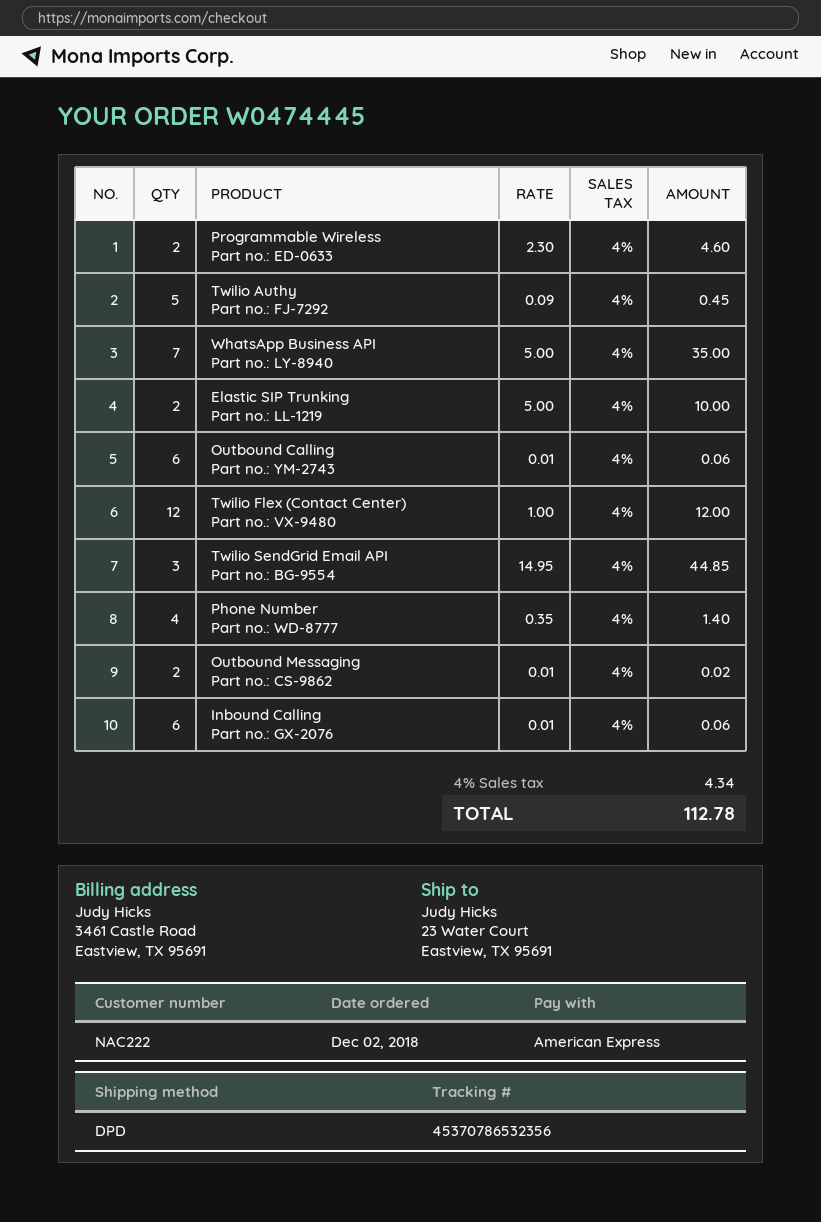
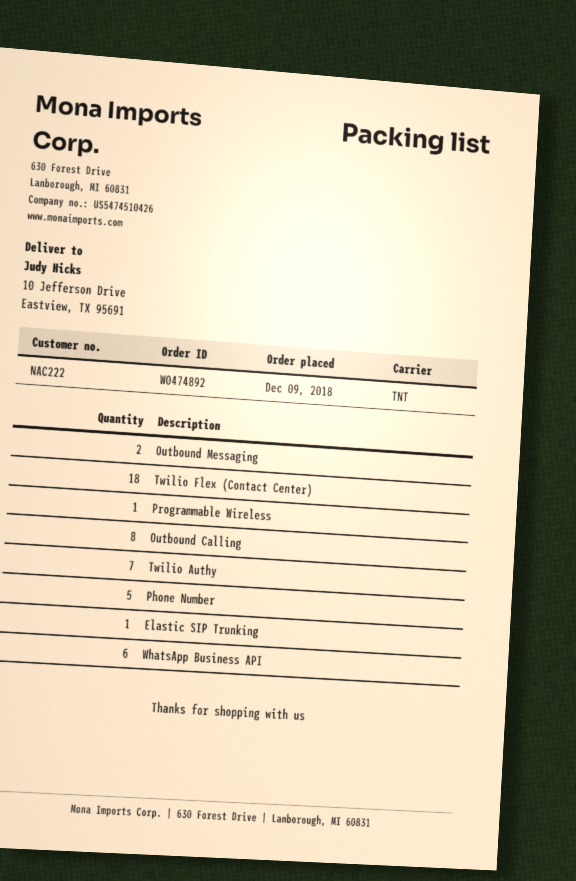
order number: W0474445 -> W0474892
order date: 2018-12-02 -> 2018-12-09
shipping method: DPD -> TNT
ship to: 23 Water Court, Eastview, TX 95691 -> 10 Jefferson Drive, Eastview, TX 95691
Programmable Wireless: 2 -> 1
Twilio Authy: 5 -> 7
WhatsApp Business API: 7 -> 6
Elastic SIP Trunking: 2 -> 1
Outbound Calling: 6 -> 8
Twilio Flex (Contact Center): 12 -> 18
Twilio SendGrid Email API: 3 -> none
Phone Number: 4 -> 5
Inbound Calling: 6 -> none

